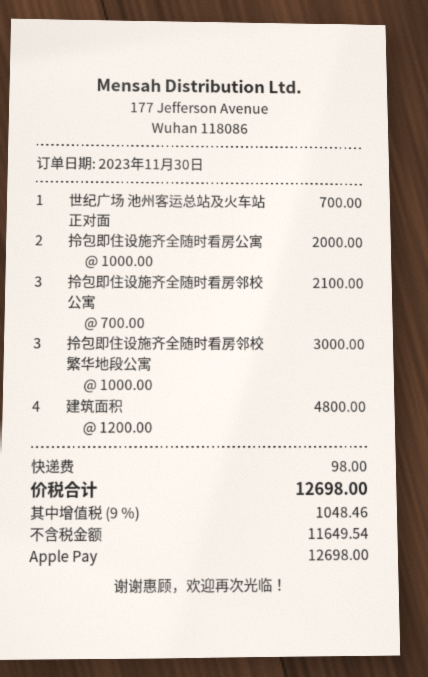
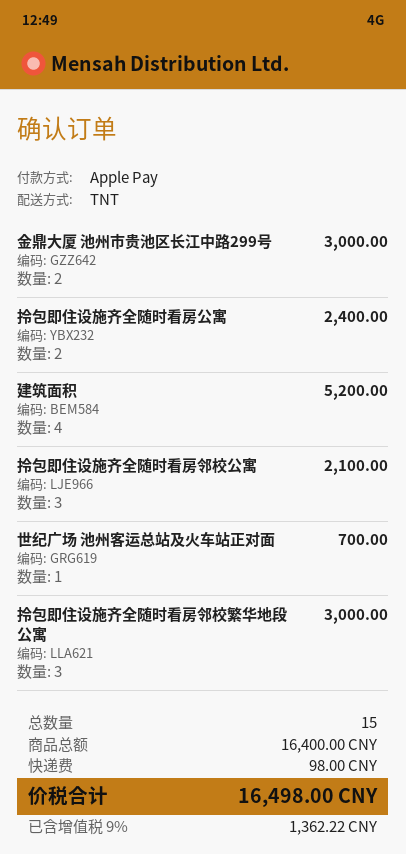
拎包即住设施齐全随时看房公寓: 2 for 2000.00 -> 2 for 2400.00
建筑面积: 4 for 4800.00 -> 4 for 5200.00
金鼎大厦 池州市贵池区长江中路299号: none -> 2 for 3000.00
tax: 9% = 1048.46 -> 9% = 1362.22
total: 12698.00 -> 16498.00

